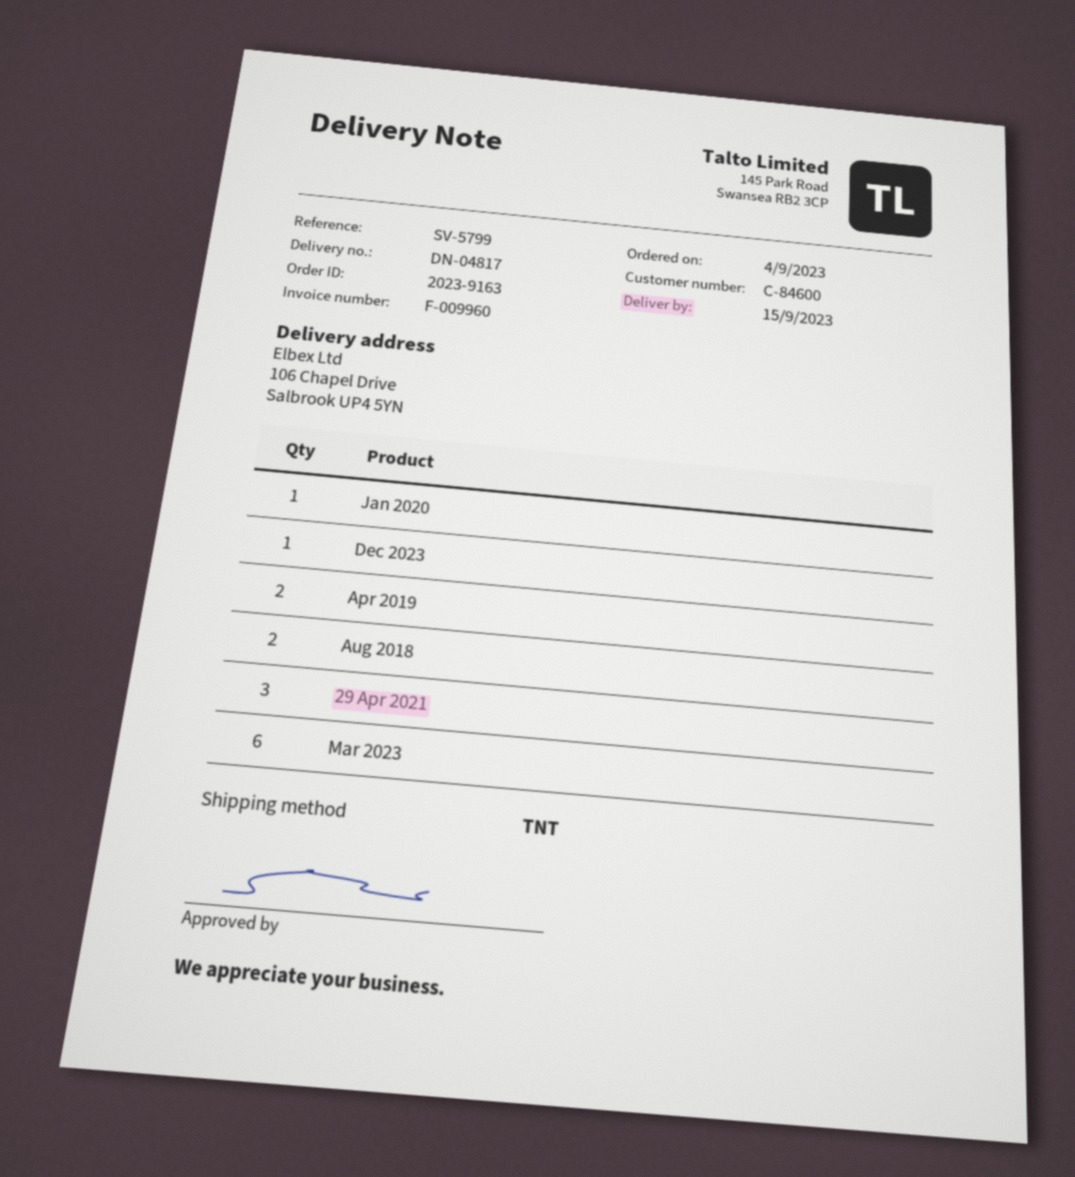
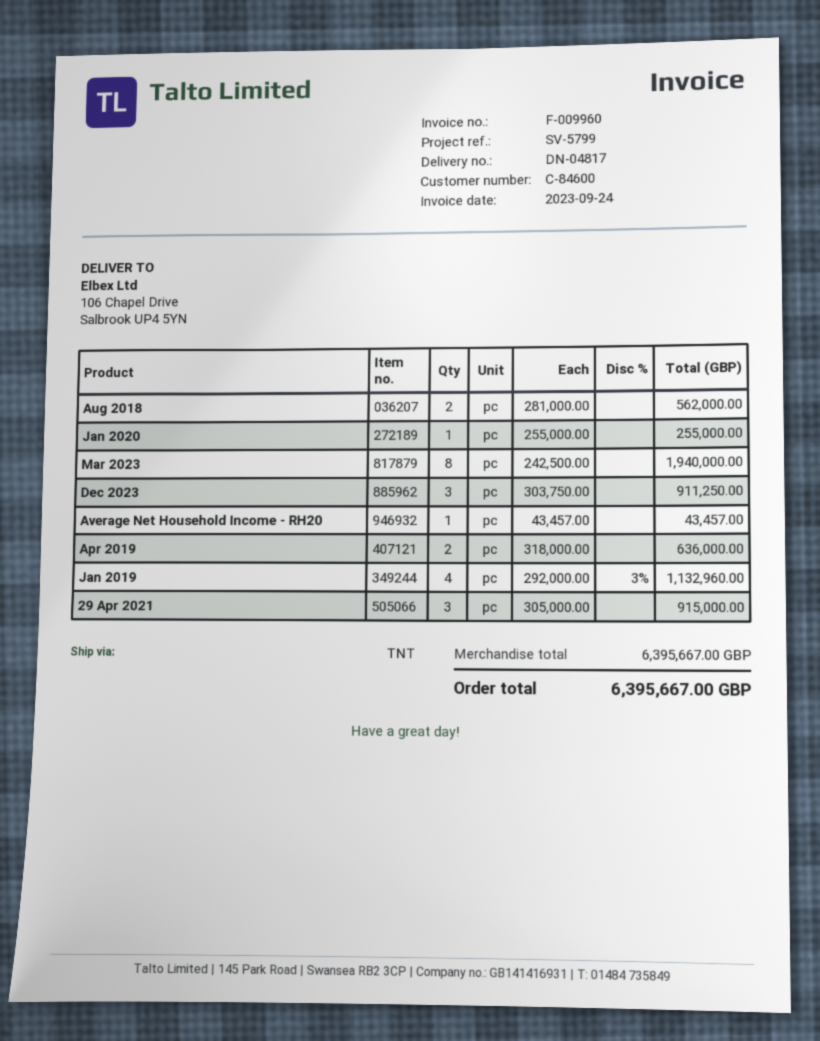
Dec 2023: 1 -> 3
Mar 2023: 6 -> 8
Average Net Household Income - RH20: none -> 1
Jan 2019: none -> 4

